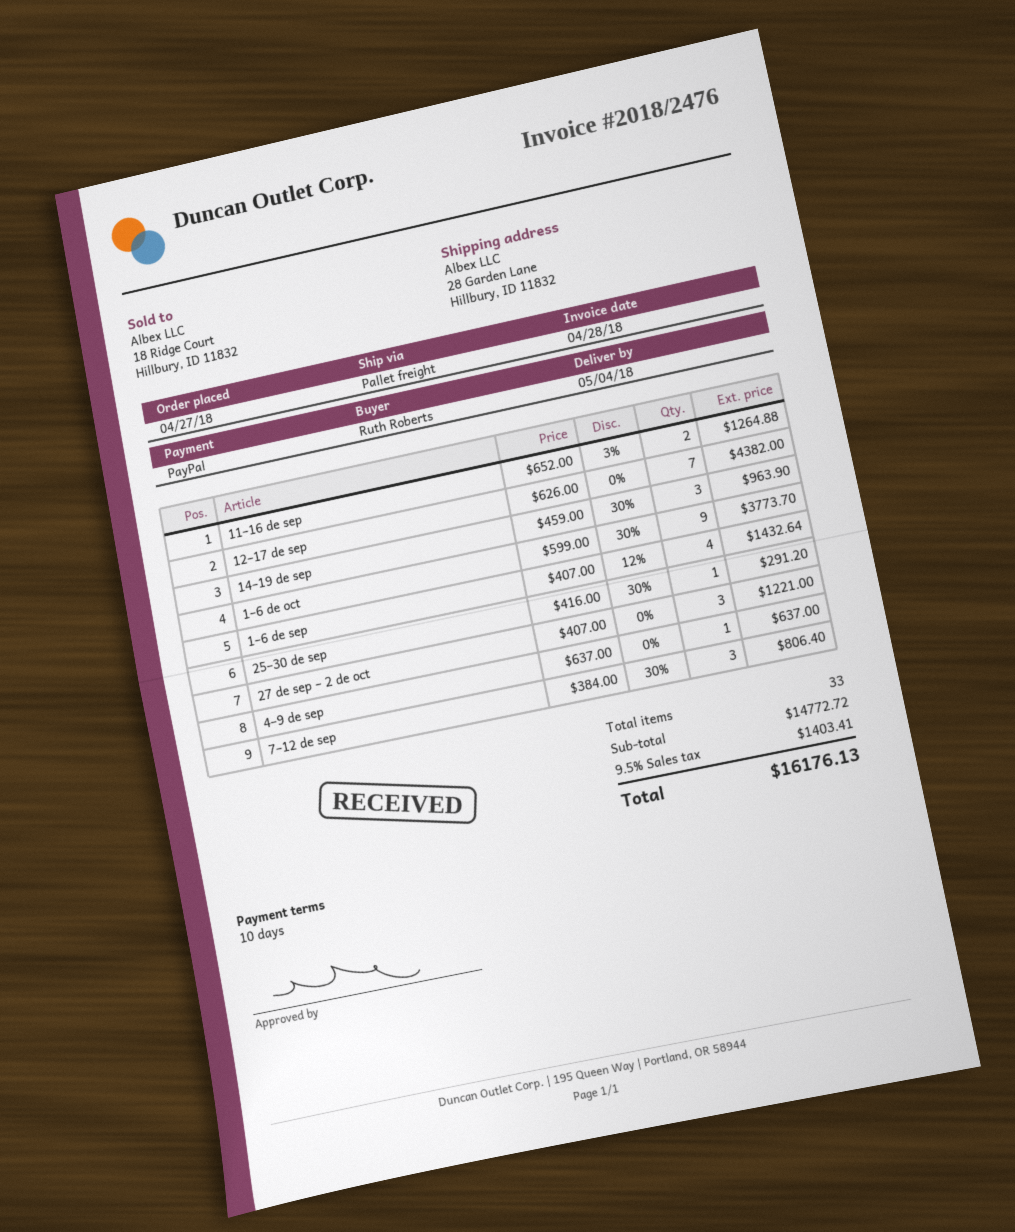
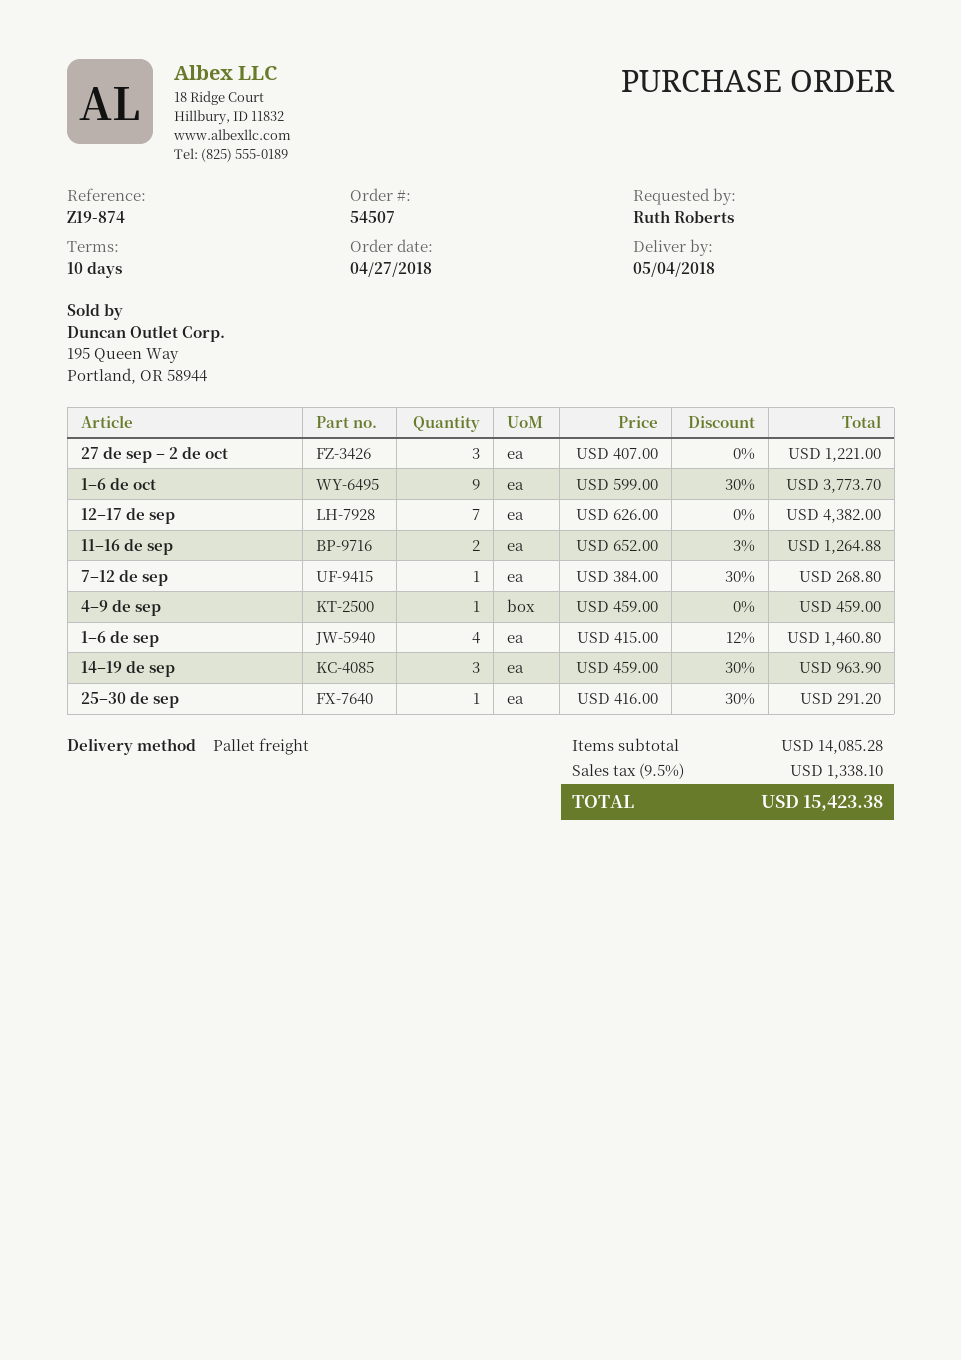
1–6 de sep: 4 x 407.00 - 12% = 1432.64 -> 4 x 415.00 - 12% = 1460.80
4–9 de sep: 1 x 637.00 = 637.00 -> 1 x 459.00 = 459.00
7–12 de sep: 3 x 384.00 - 30% = 806.40 -> 1 x 384.00 - 30% = 268.80
subtotal: 14772.72 -> 14085.28
tax: 9.5% = 1403.41 -> 9.5% = 1338.10
total: 16176.13 -> 15423.38

